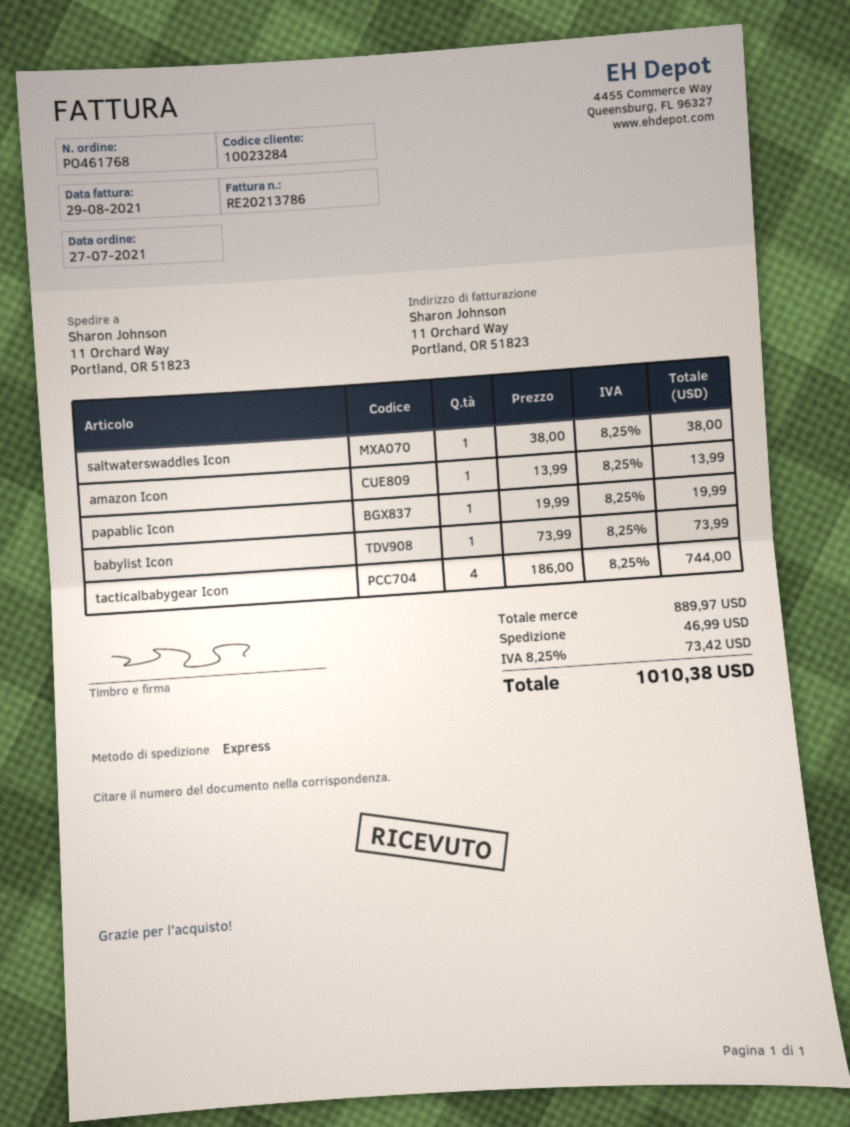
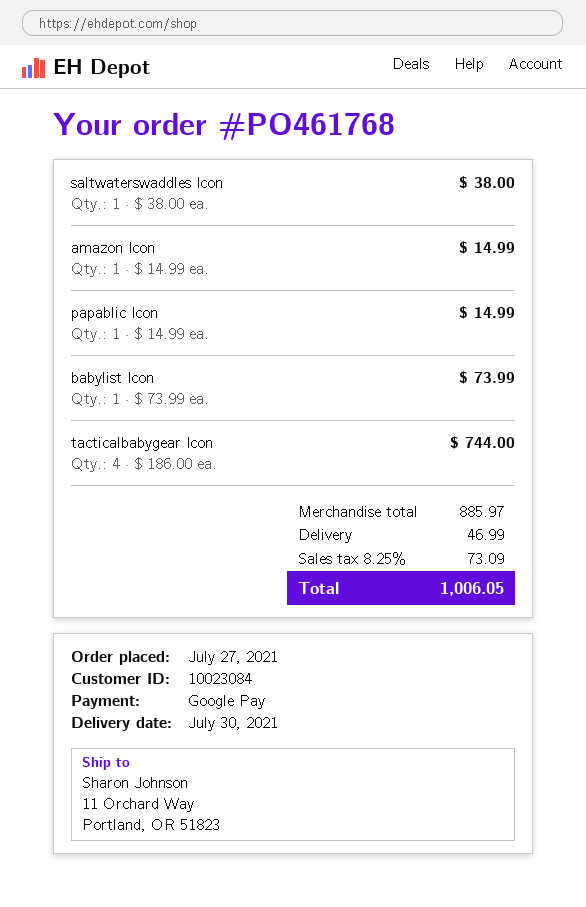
customer number: 10023284 -> 10023084
amazon Icon: 1 x 13.99 = 13.99 -> 1 x 14.99 = 14.99
papablic Icon: 1 x 19.99 = 19.99 -> 1 x 14.99 = 14.99
subtotal: 889.97 -> 885.97
tax: 8.25% = 73.42 -> 8.25% = 73.09
total: 1010.38 -> 1006.05

